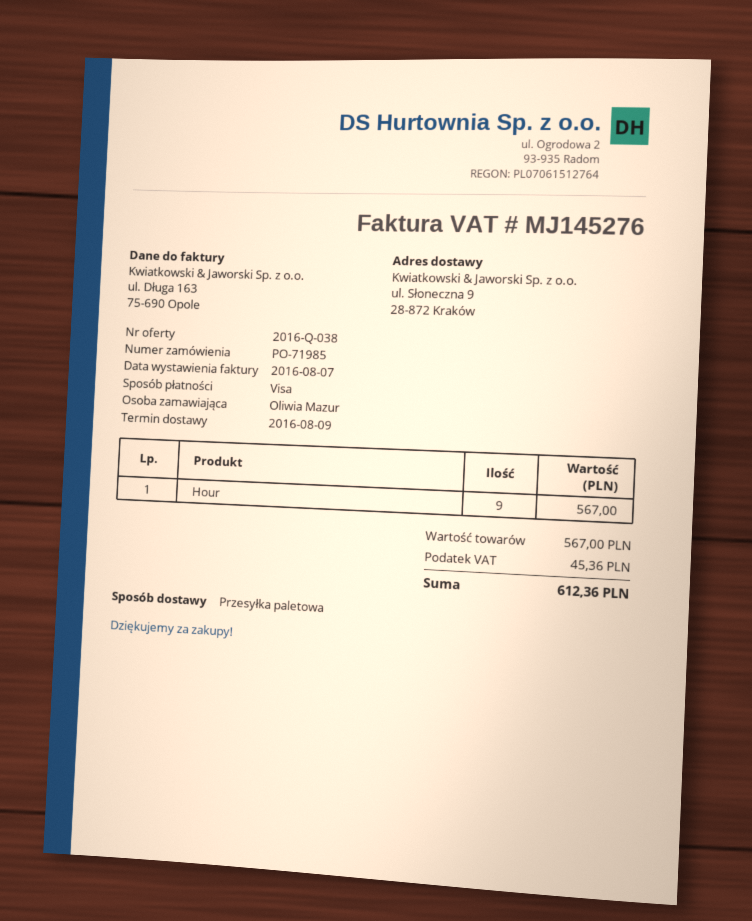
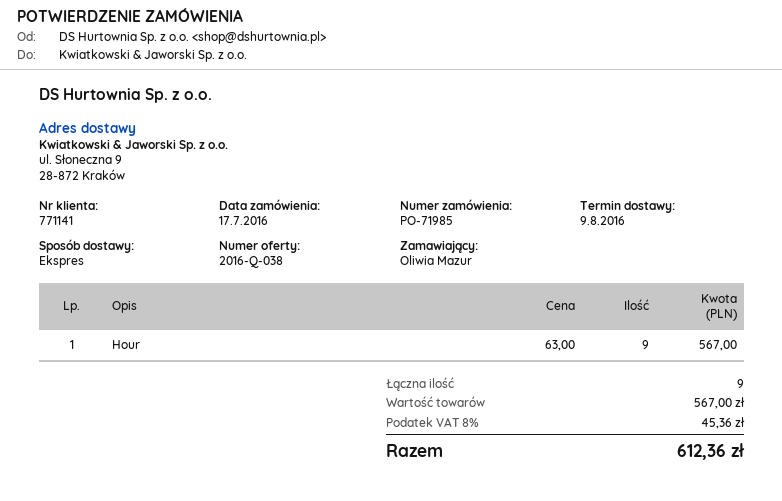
shipping method: pallet freight -> express

